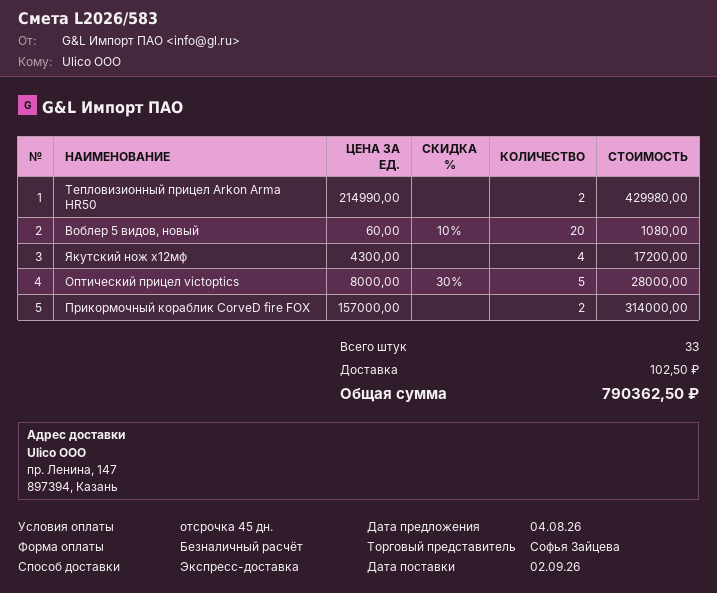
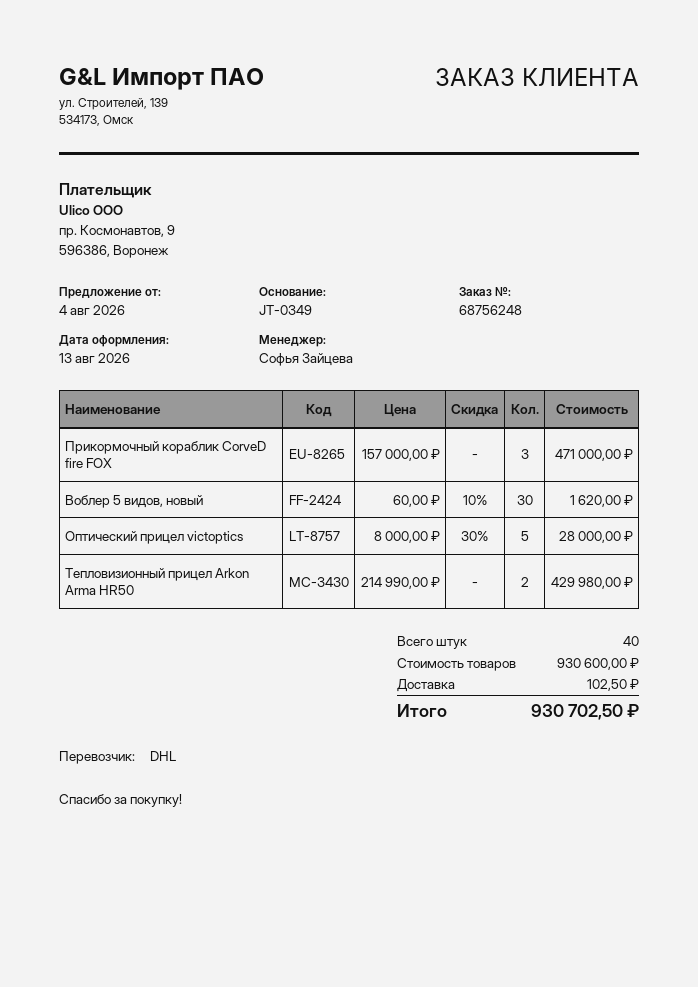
shipping method: express -> DHL
Воблер 5 видов, новый: 20 x 60.00 - 10% = 1080.00 -> 30 x 60.00 - 10% = 1620.00
Якутский нож х12мф: 4 x 4300.00 = 17200.00 -> none
Прикормочный кораблик CorveD fire FOX: 2 x 157000.00 = 314000.00 -> 3 x 157000.00 = 471000.00
total quantity: 33 -> 40
total: 790362.50 -> 930702.50

